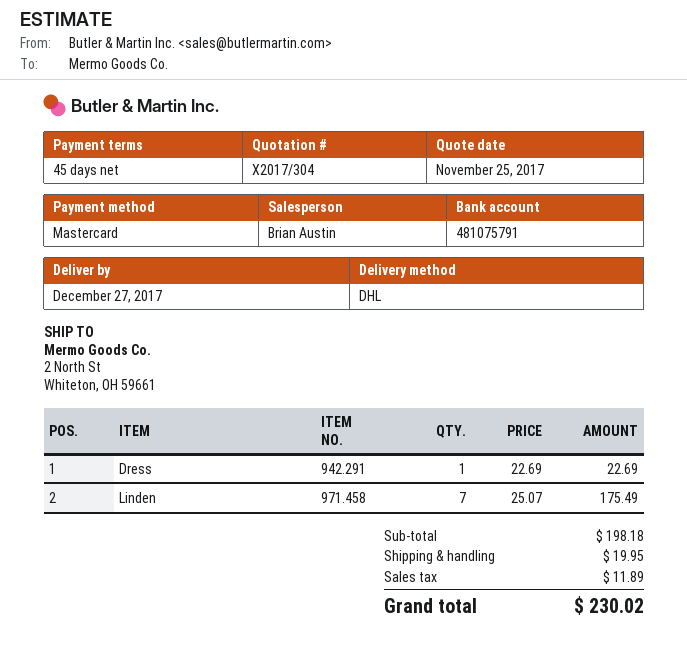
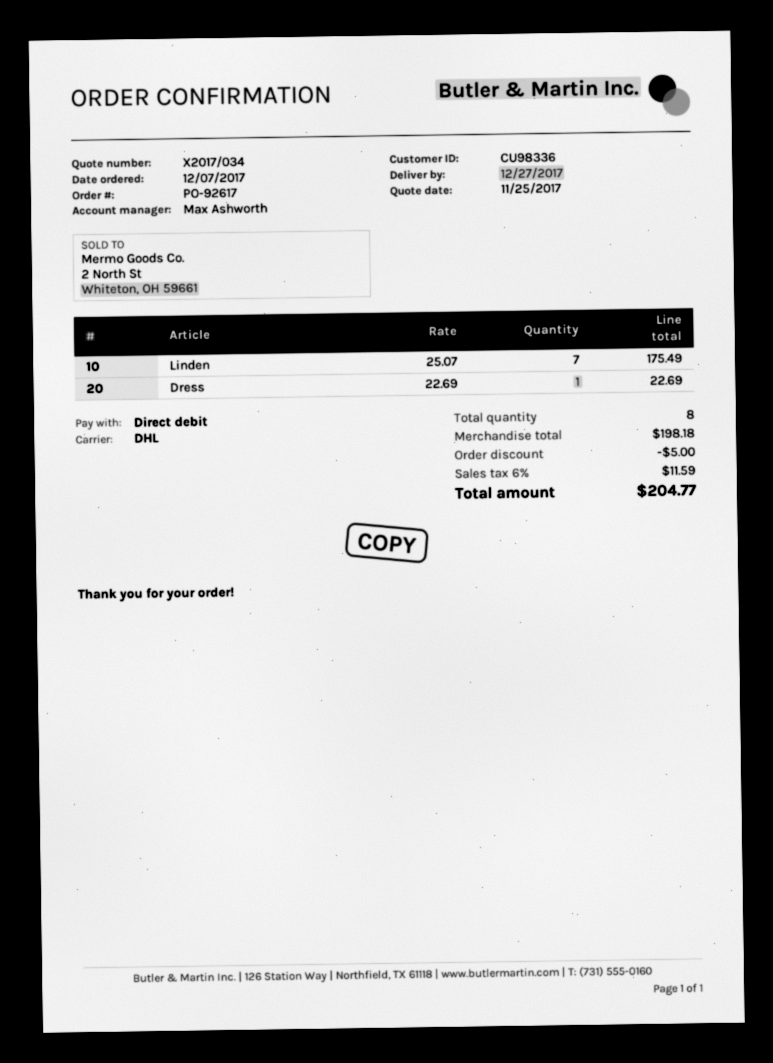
quote number: X2017/304 -> X2017/034
sales rep: Brian Austin -> Max Ashworth
payment method: Mastercard -> direct debit
discount: none -> 5.00
shipping: 19.95 -> none
tax: 11.89 -> 11.59
total: 230.02 -> 204.77

